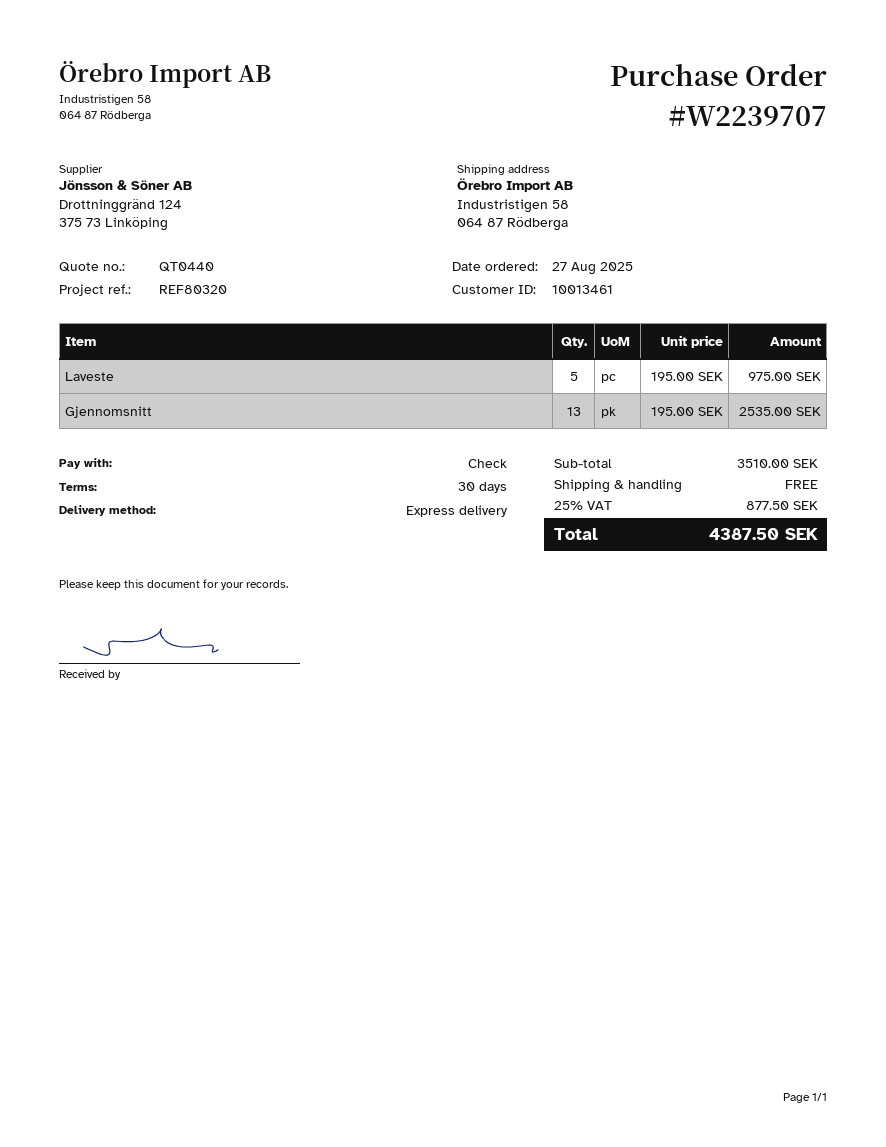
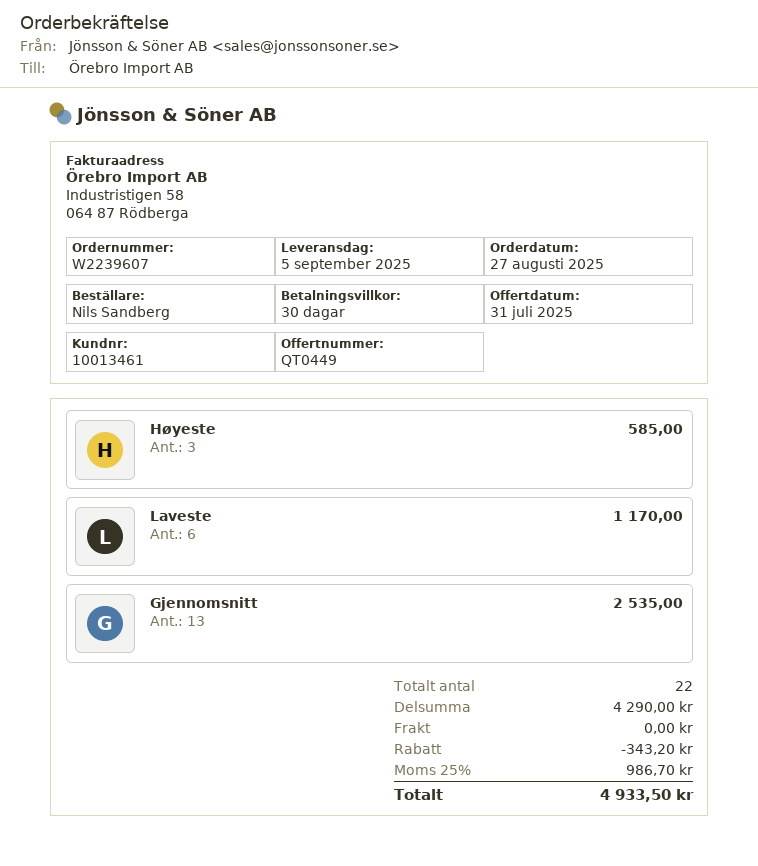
quote number: QT0440 -> QT0449
order number: W2239707 -> W2239607
Laveste: 5 for 975.00 -> 6 for 1170.00
Høyeste: none -> 3 for 585.00
subtotal: 3510.00 -> 4290.00
discount: none -> 343.20
tax: 25% = 877.50 -> 25% = 986.70
total: 4387.50 -> 4933.50

